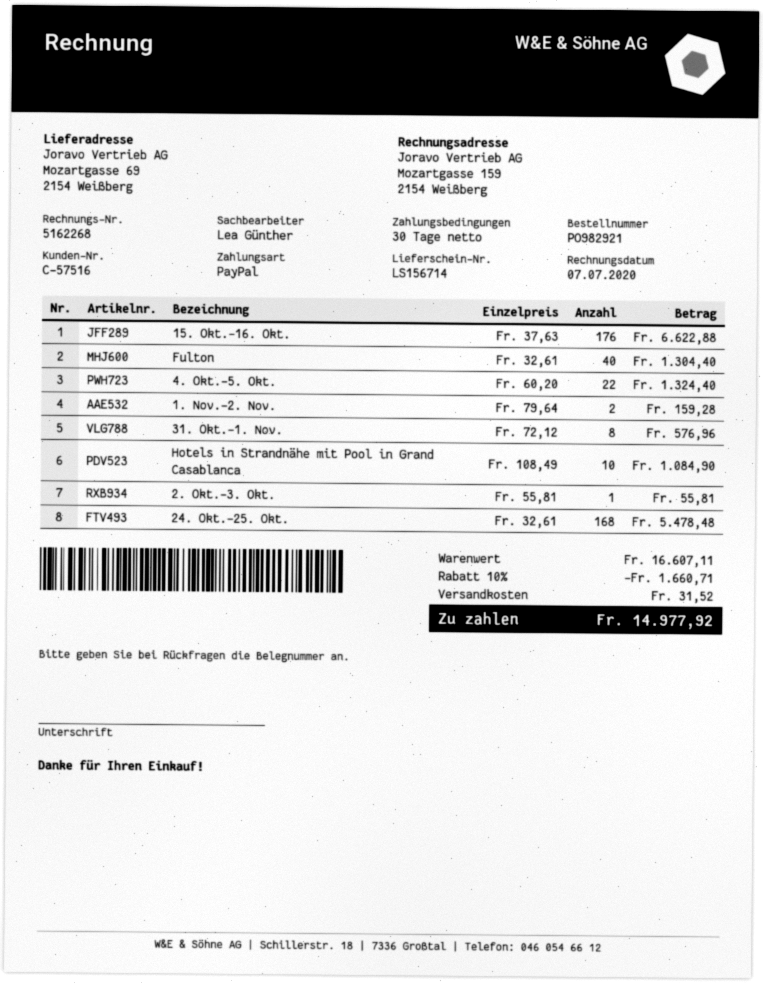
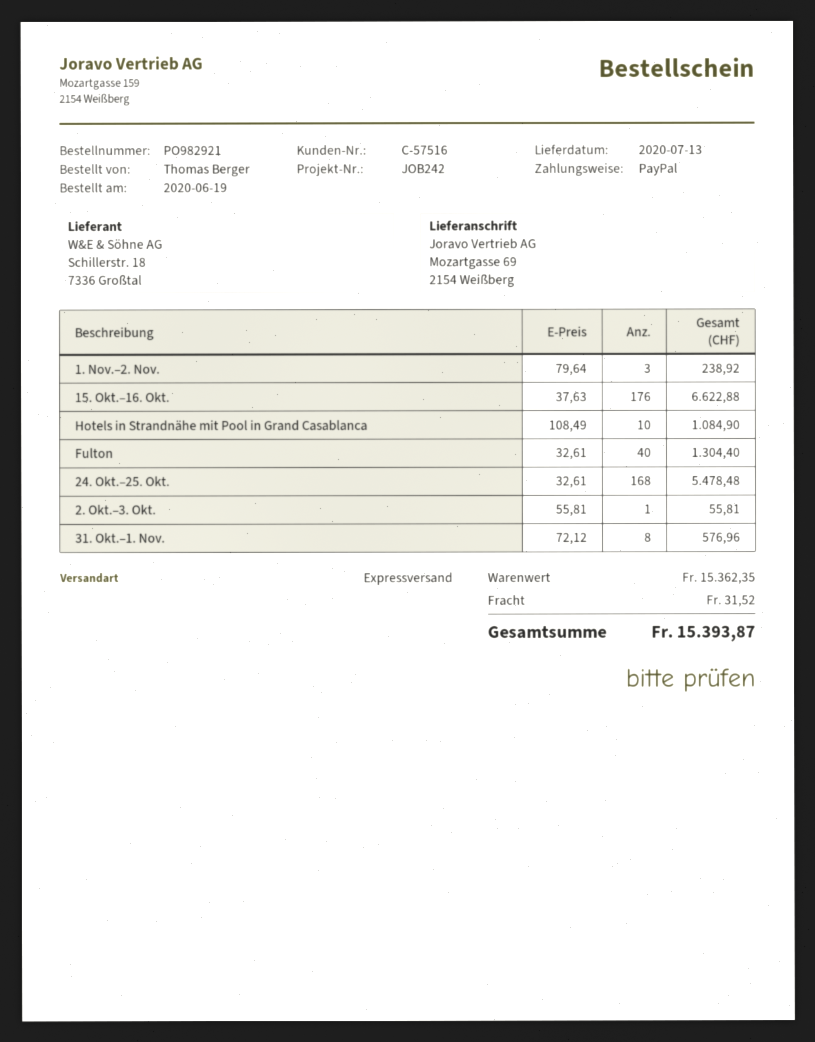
4. Okt.–5. Okt.: 22 x 60.20 = 1324.40 -> none
1. Nov.–2. Nov.: 2 x 79.64 = 159.28 -> 3 x 79.64 = 238.92
subtotal: 16607.11 -> 15362.35
discount: 10% = 1660.71 -> none
total: 14977.92 -> 15393.87

